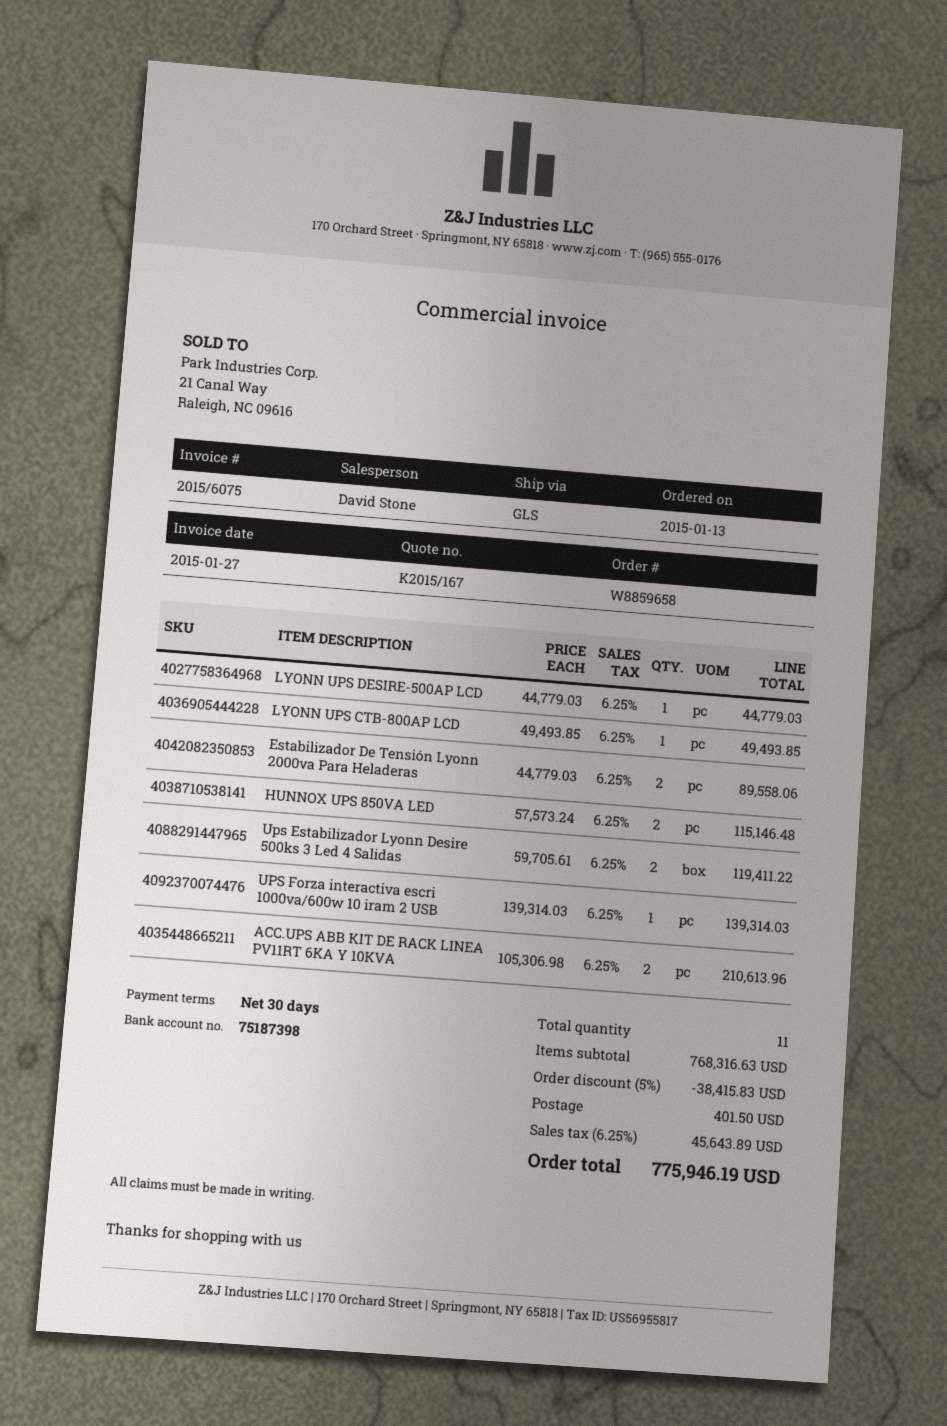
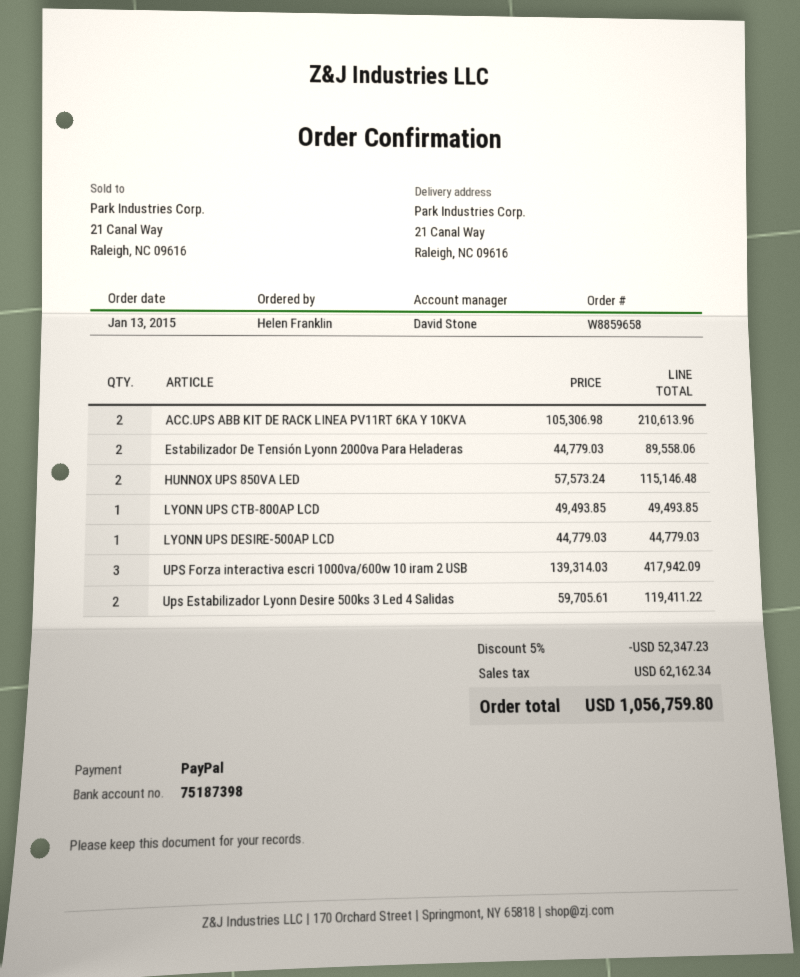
UPS Forza interactiva escri 1000va/600w 10 iram 2 USB: 1 x 139314.03 = 139314.03 -> 3 x 139314.03 = 417942.09
discount: 5% = 38415.83 -> 5% = 52347.23
shipping: 401.50 -> none
tax: 45643.89 -> 62162.34
total: 775946.19 -> 1056759.80

